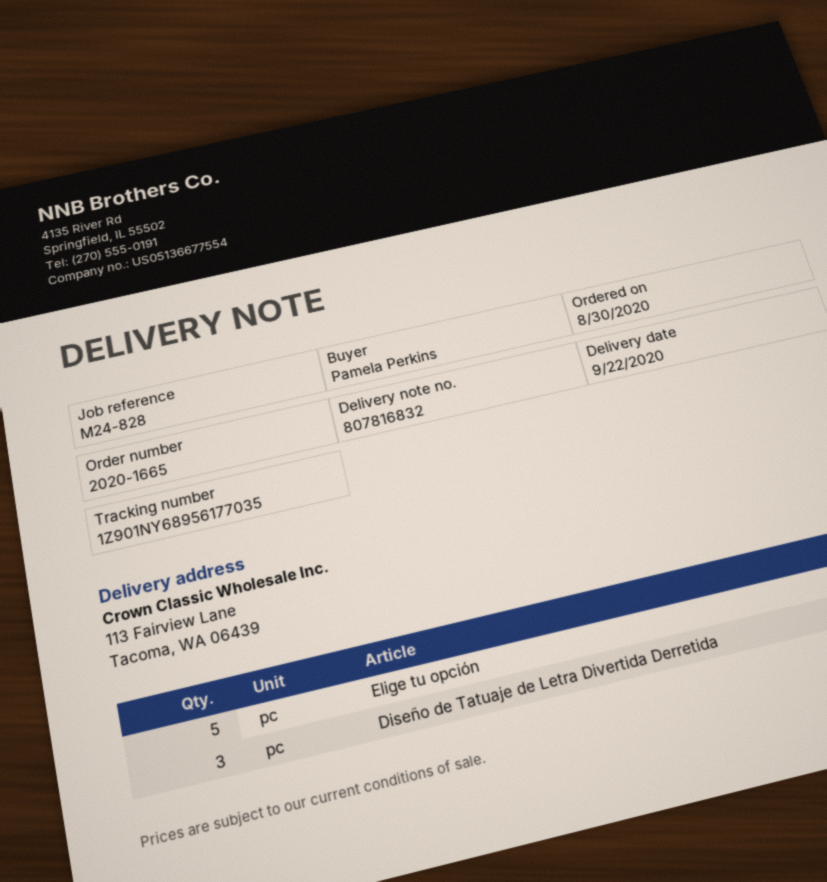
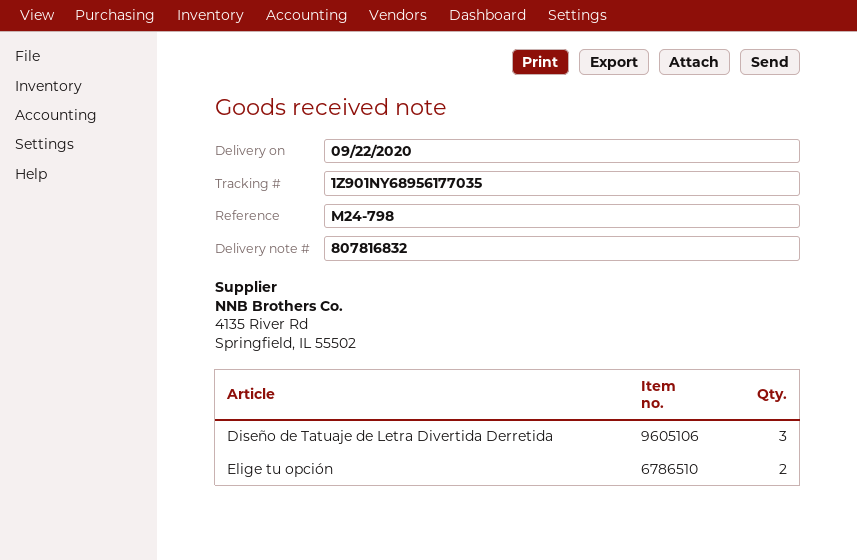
reference: M24-828 -> M24-798
Elige tu opción: 5 -> 2

